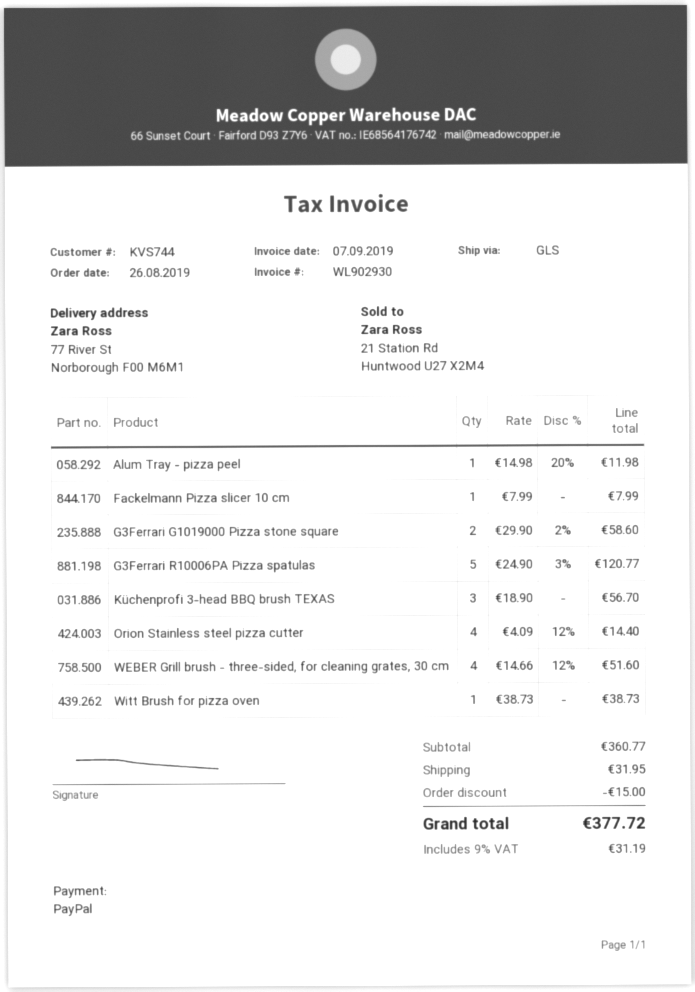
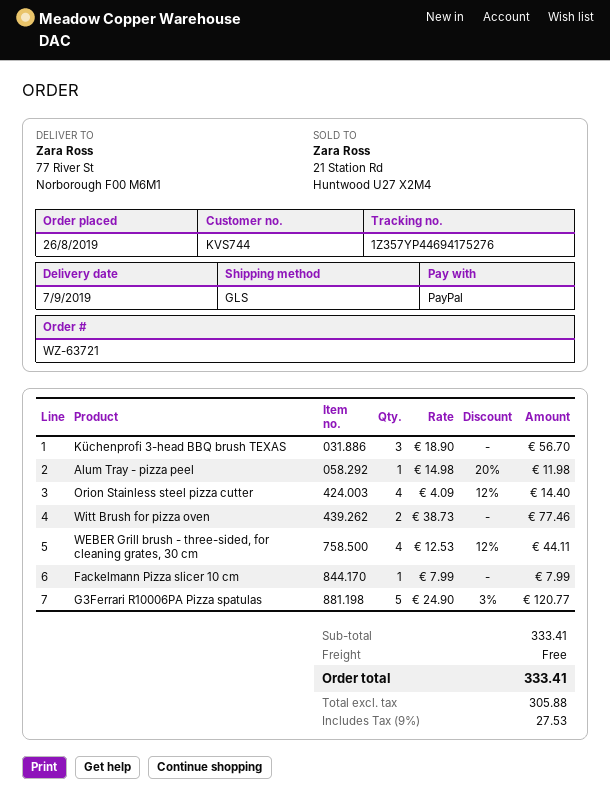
G3Ferrari G1019000 Pizza stone square: 2 x 29.90 - 2% = 58.60 -> none
WEBER Grill brush - three-sided, for cleaning grates, 30 cm: 4 x 14.66 - 12% = 51.60 -> 4 x 12.53 - 12% = 44.11
Witt Brush for pizza oven: 1 x 38.73 = 38.73 -> 2 x 38.73 = 77.46
subtotal: 360.77 -> 333.41
discount: 15.00 -> none
shipping: 31.95 -> 0.00
tax: 9% = 31.19 -> 9% = 27.53
total: 377.72 -> 333.41

